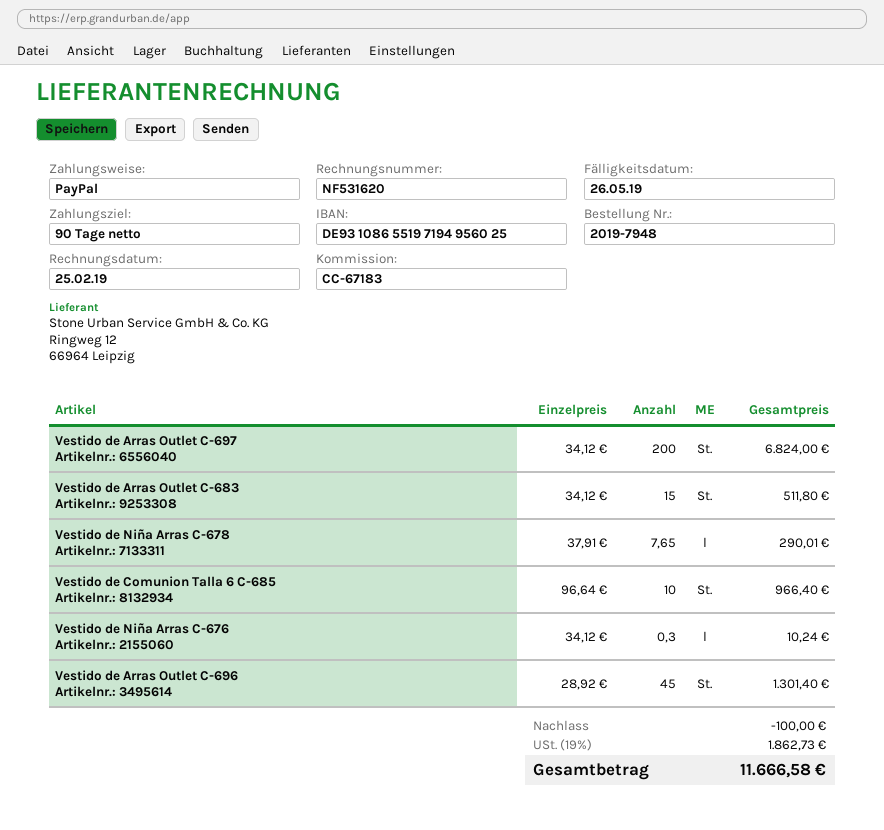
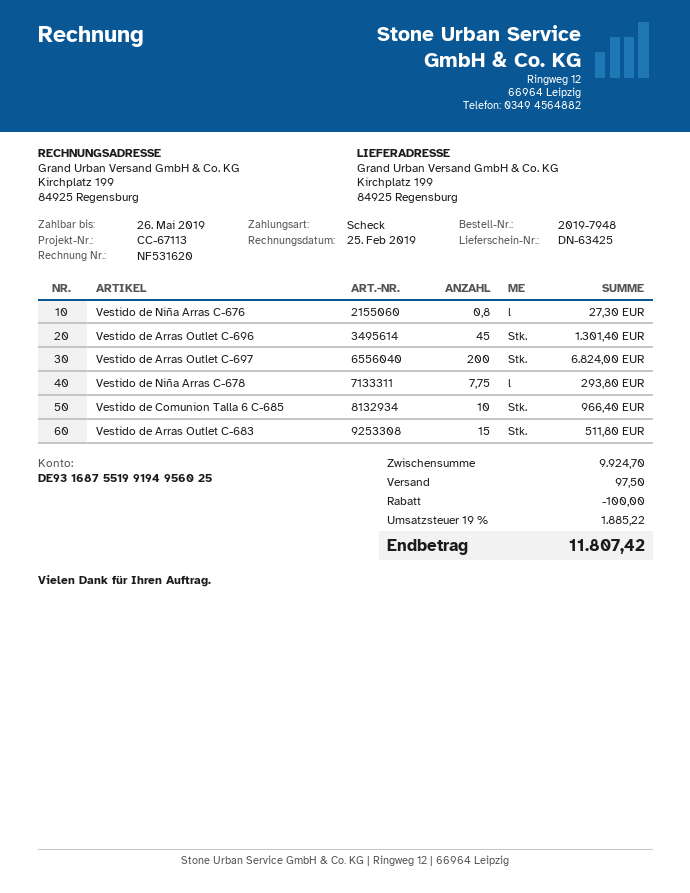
reference: CC-67183 -> CC-67113
payment method: PayPal -> cheque
bank account: DE93108655197194956025 -> DE93168755199194956025
Vestido de Niña Arras C-678: 7.65 for 290.01 -> 7.75 for 293.80
Vestido de Niña Arras C-676: 0.3 for 10.24 -> 0.8 for 27.30
shipping: none -> 97.50
tax: 19% = 1862.73 -> 19% = 1885.22
total: 11666.58 -> 11807.42

